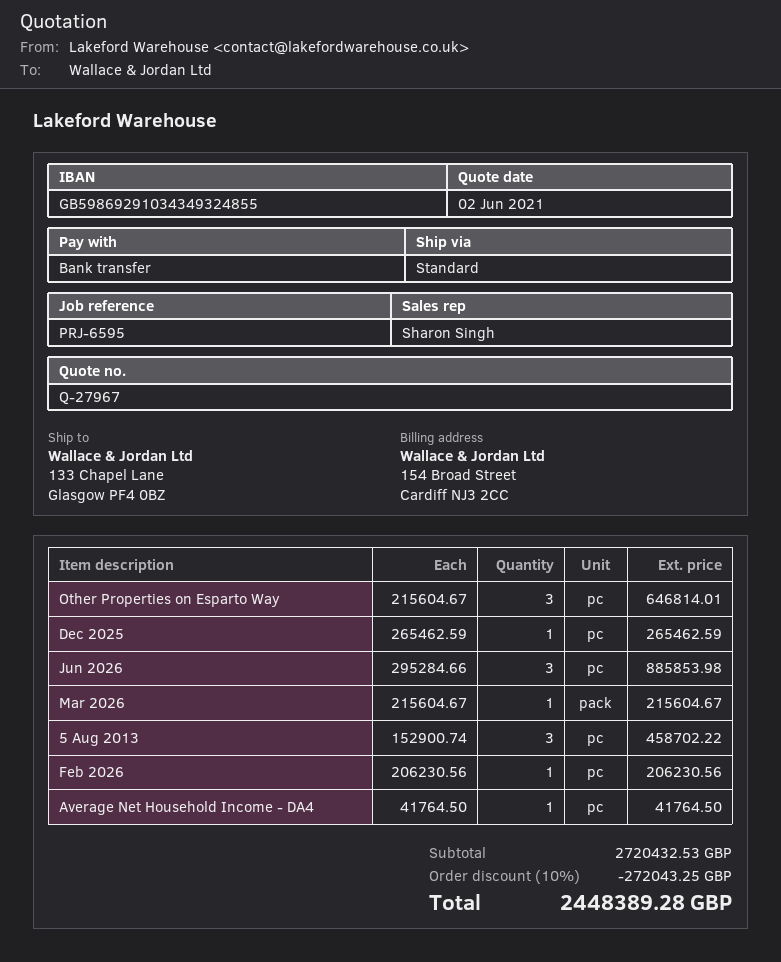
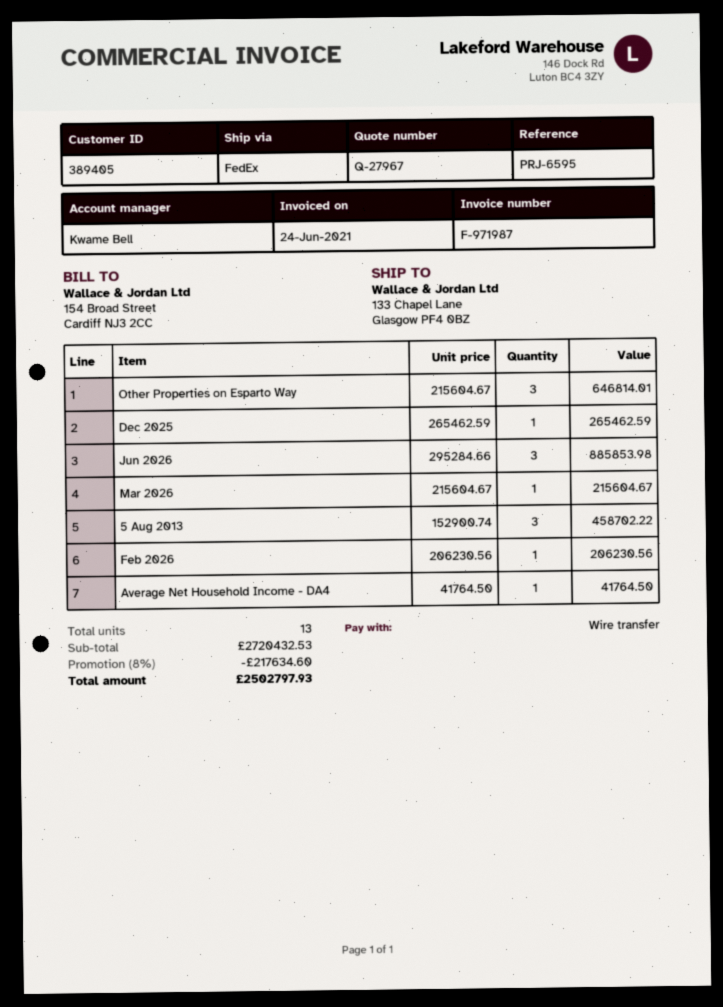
sales rep: Sharon Singh -> Kwame Bell
shipping method: standard -> FedEx
discount: 10% = 272043.25 -> 8% = 217634.60
total: 2448389.28 -> 2502797.93

